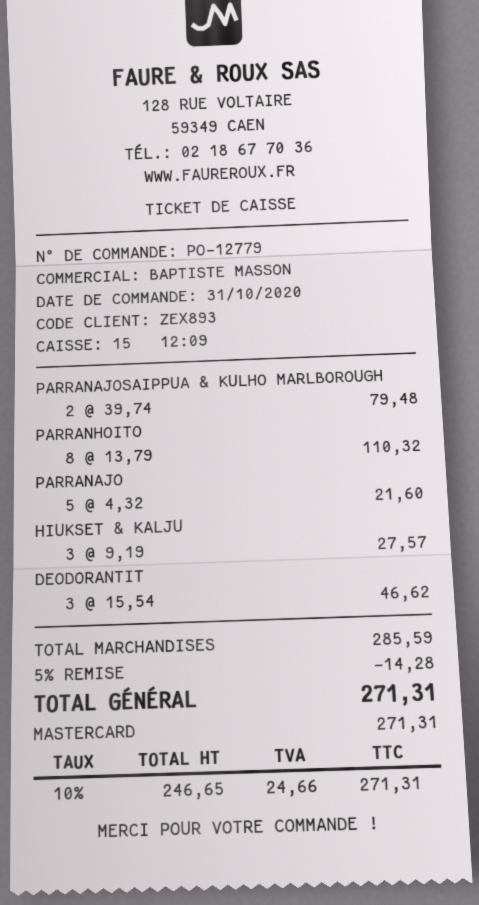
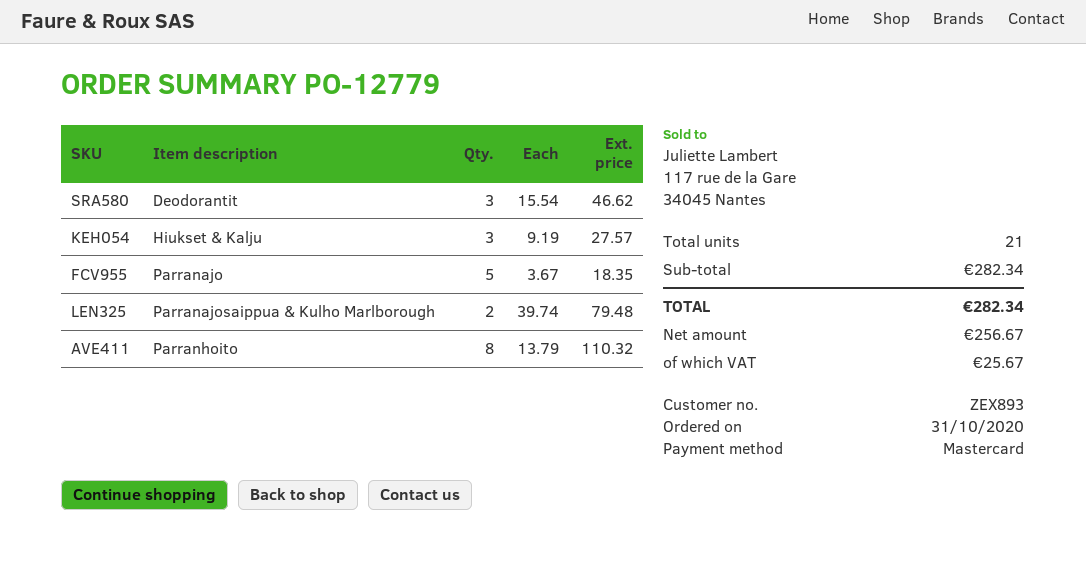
PARRANAJO: 5 x 4.32 = 21.60 -> 5 x 3.67 = 18.35
subtotal: 285.59 -> 282.34
discount: 5% = 14.28 -> none
net: 246.65 -> 256.67
tax: 24.66 -> 25.67
total: 271.31 -> 282.34

